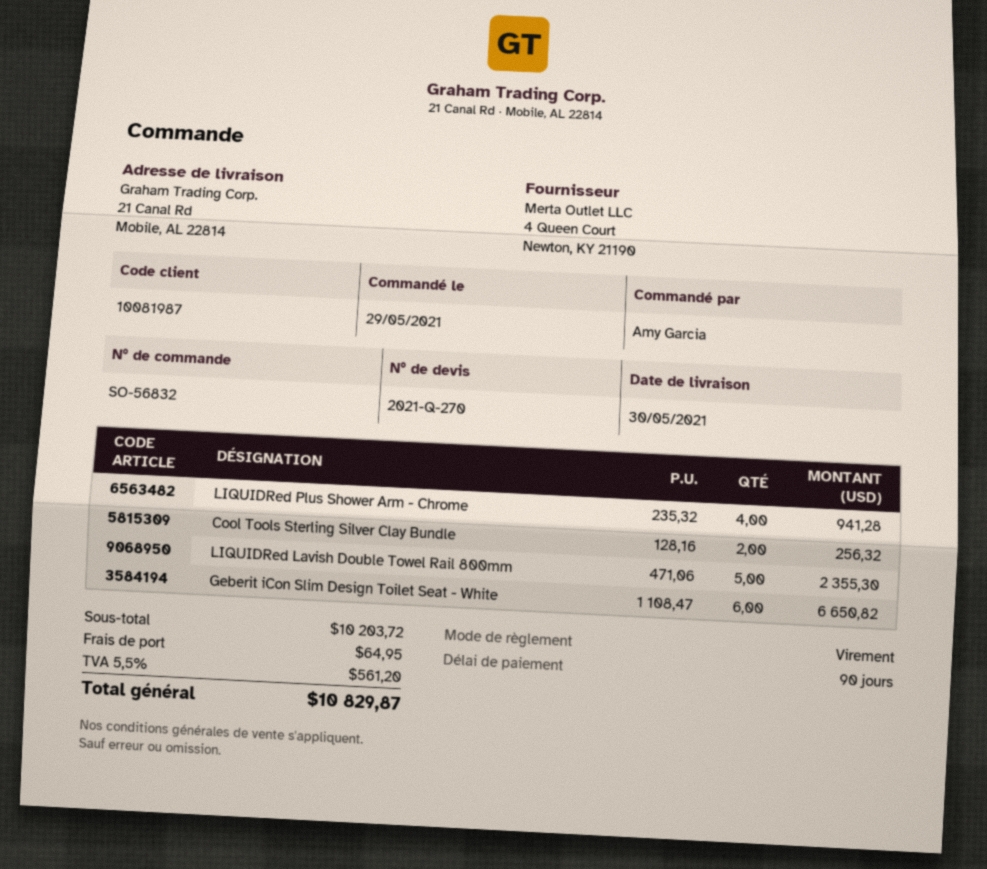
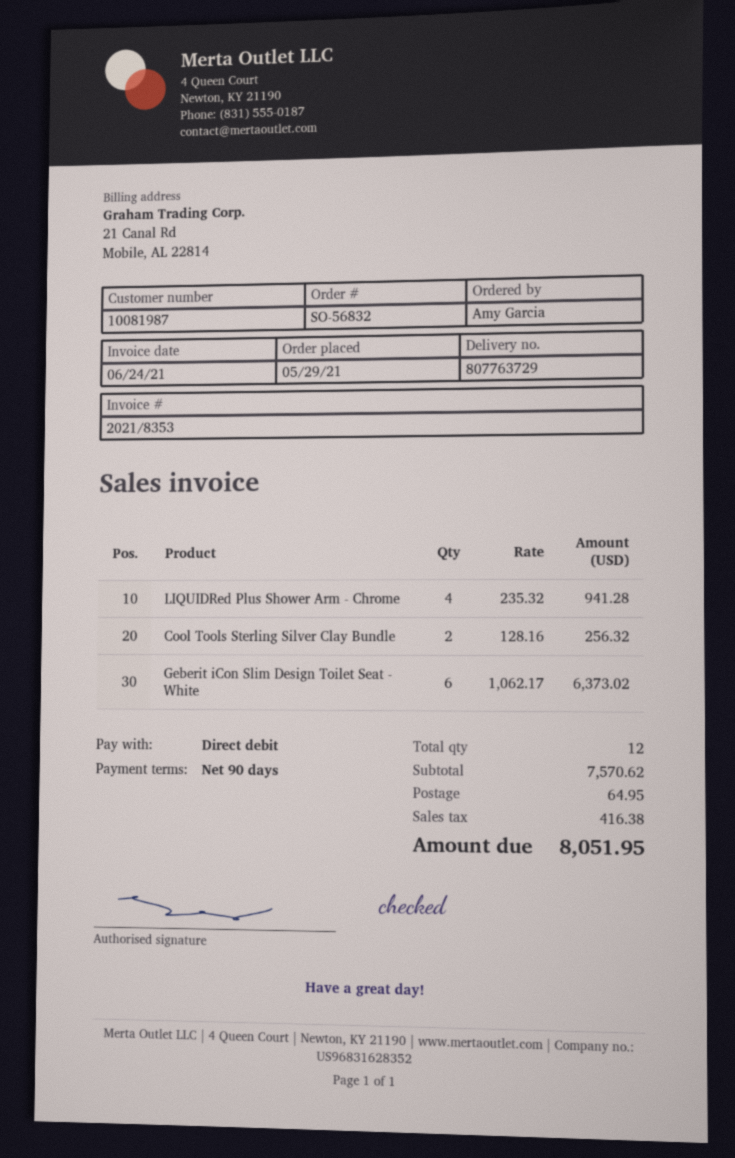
payment method: bank transfer -> direct debit
LIQUIDRed Lavish Double Towel Rail 800mm: 5 x 471.06 = 2355.30 -> none
Geberit iCon Slim Design Toilet Seat - White: 6 x 1108.47 = 6650.82 -> 6 x 1062.17 = 6373.02
subtotal: 10203.72 -> 7570.62
tax: 561.20 -> 416.38
total: 10829.87 -> 8051.95

